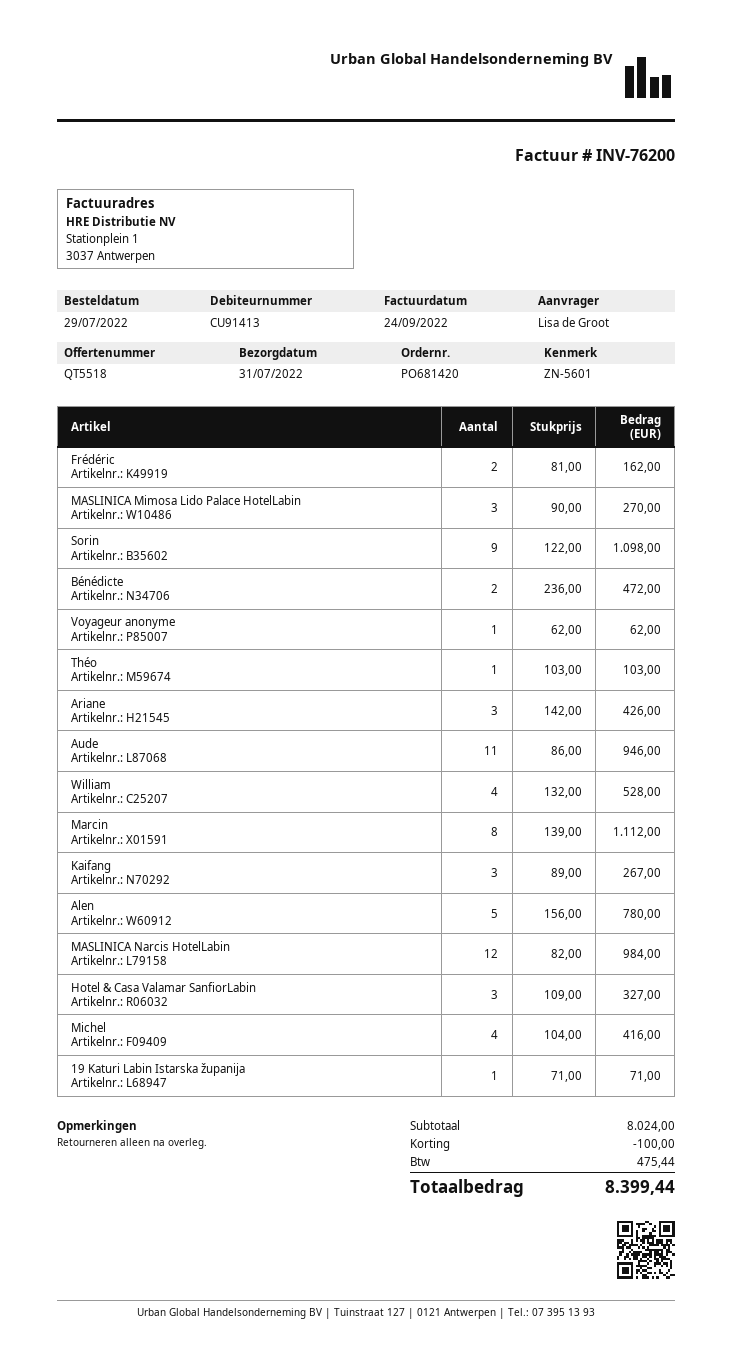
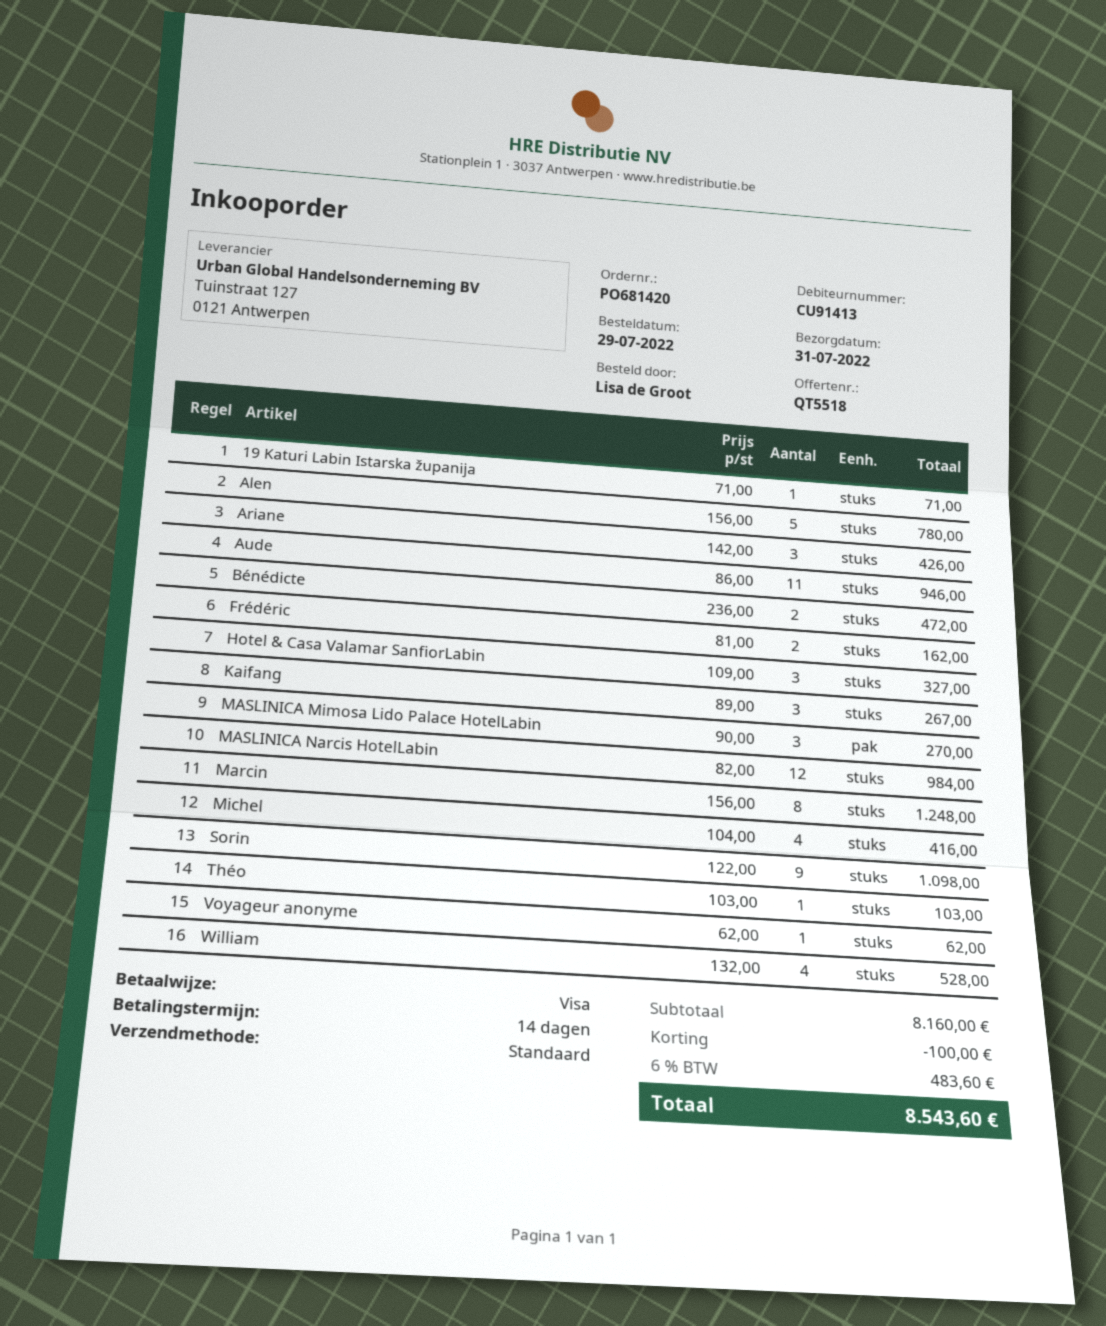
Marcin: 8 x 139.00 = 1112.00 -> 8 x 156.00 = 1248.00
subtotal: 8024.00 -> 8160.00
tax: 475.44 -> 483.60
total: 8399.44 -> 8543.60

